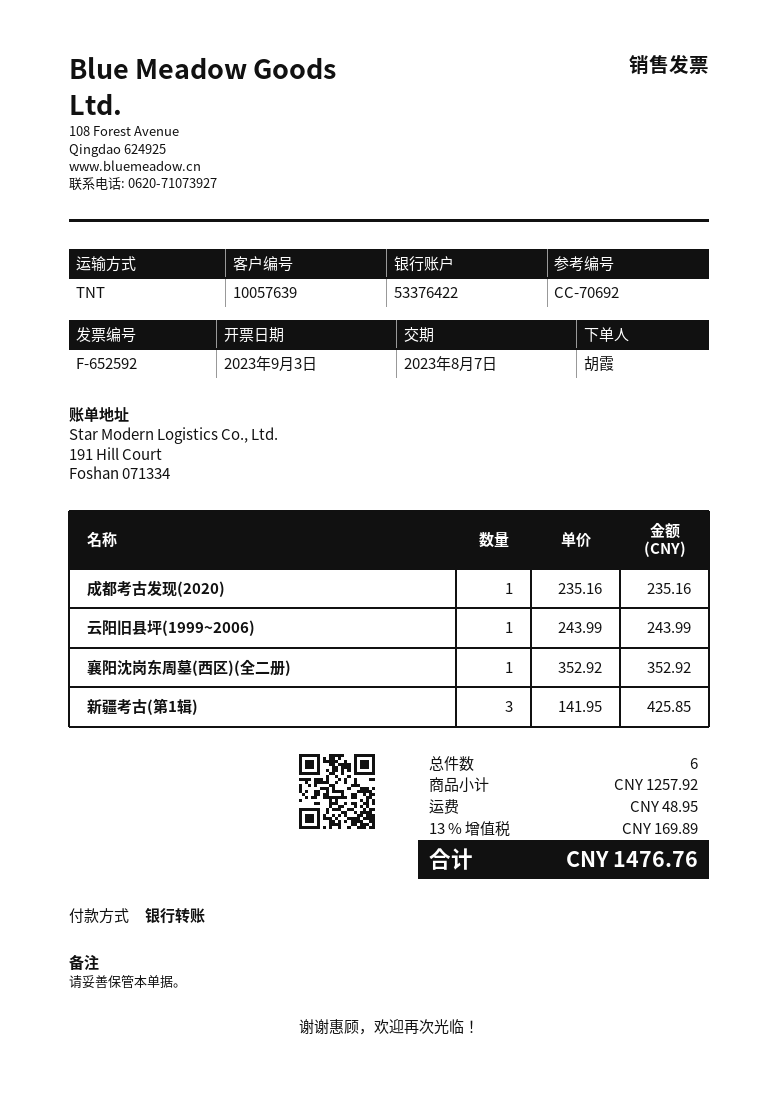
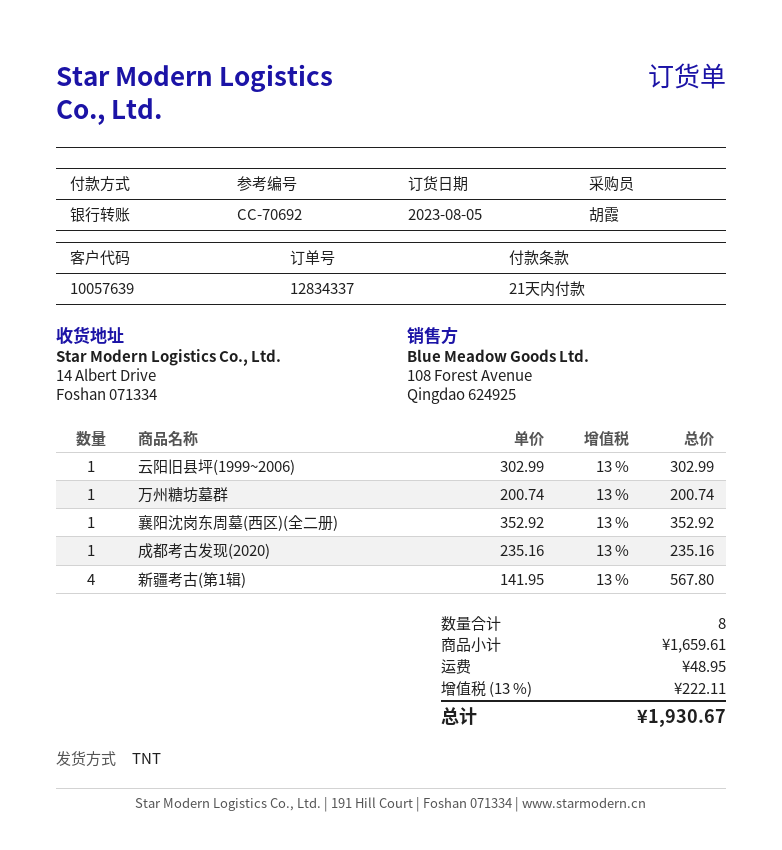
云阳旧县坪(1999~2006): 1 x 243.99 = 243.99 -> 1 x 302.99 = 302.99
新疆考古(第1辑): 3 x 141.95 = 425.85 -> 4 x 141.95 = 567.80
万州糖坊墓群: none -> 1 x 200.74 = 200.74
total quantity: 6 -> 8
subtotal: 1257.92 -> 1659.61
tax: 13% = 169.89 -> 13% = 222.11
total: 1476.76 -> 1930.67

